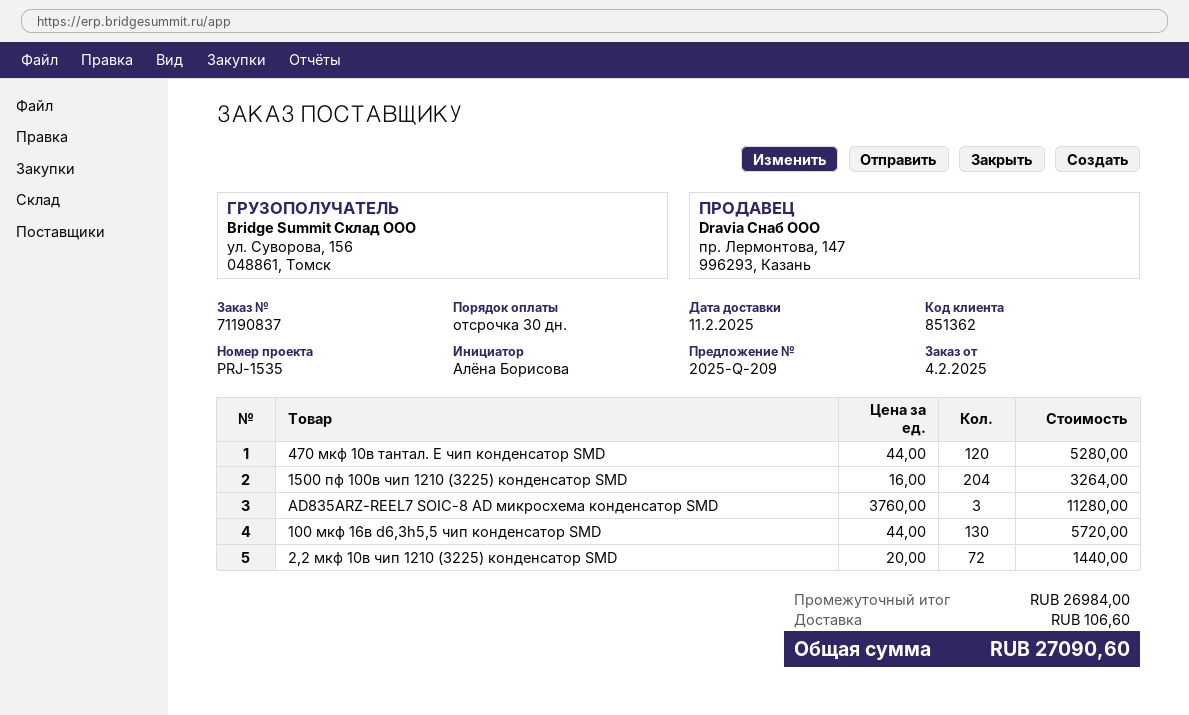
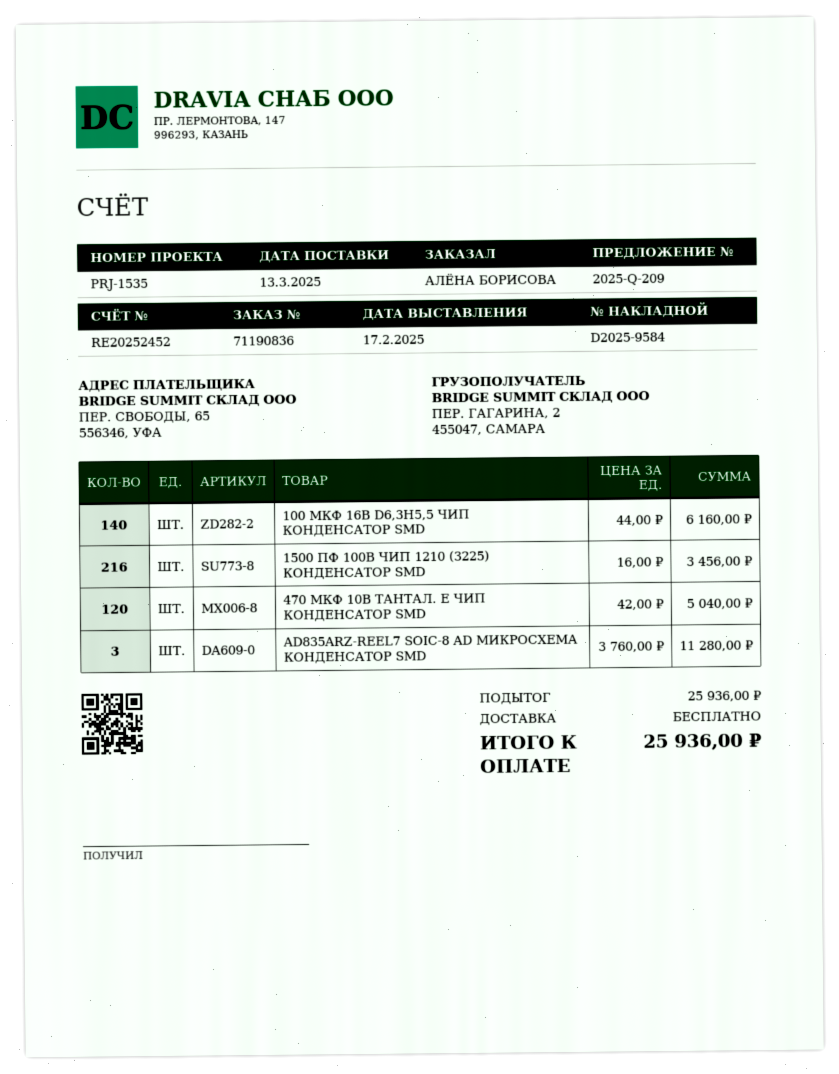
order number: 71190837 -> 71190836
delivery date: 2025-02-11 -> 2025-03-13
ship to: ул. Суворова, 156, 048861, Томск -> ПЕР. ГАГАРИНА, 2, 455047, САМАРА
470 мкф 10в тантал. E чип конденсатор SMD: 120 x 44.00 = 5280.00 -> 120 x 42.00 = 5040.00
1500 пф 100в чип 1210 (3225) конденсатор SMD: 204 x 16.00 = 3264.00 -> 216 x 16.00 = 3456.00
100 мкф 16в d6,3h5,5 чип конденсатор SMD: 130 x 44.00 = 5720.00 -> 140 x 44.00 = 6160.00
2,2 мкф 10в чип 1210 (3225) конденсатор SMD: 72 x 20.00 = 1440.00 -> none
subtotal: 26984.00 -> 25936.00
shipping: 106.60 -> 0.00
total: 27090.60 -> 25936.00

